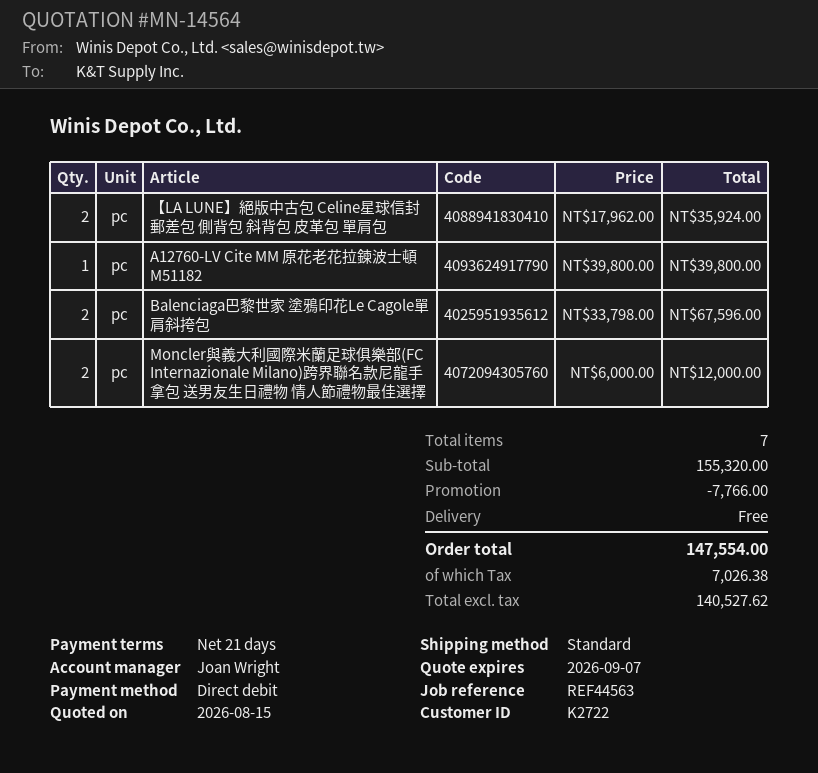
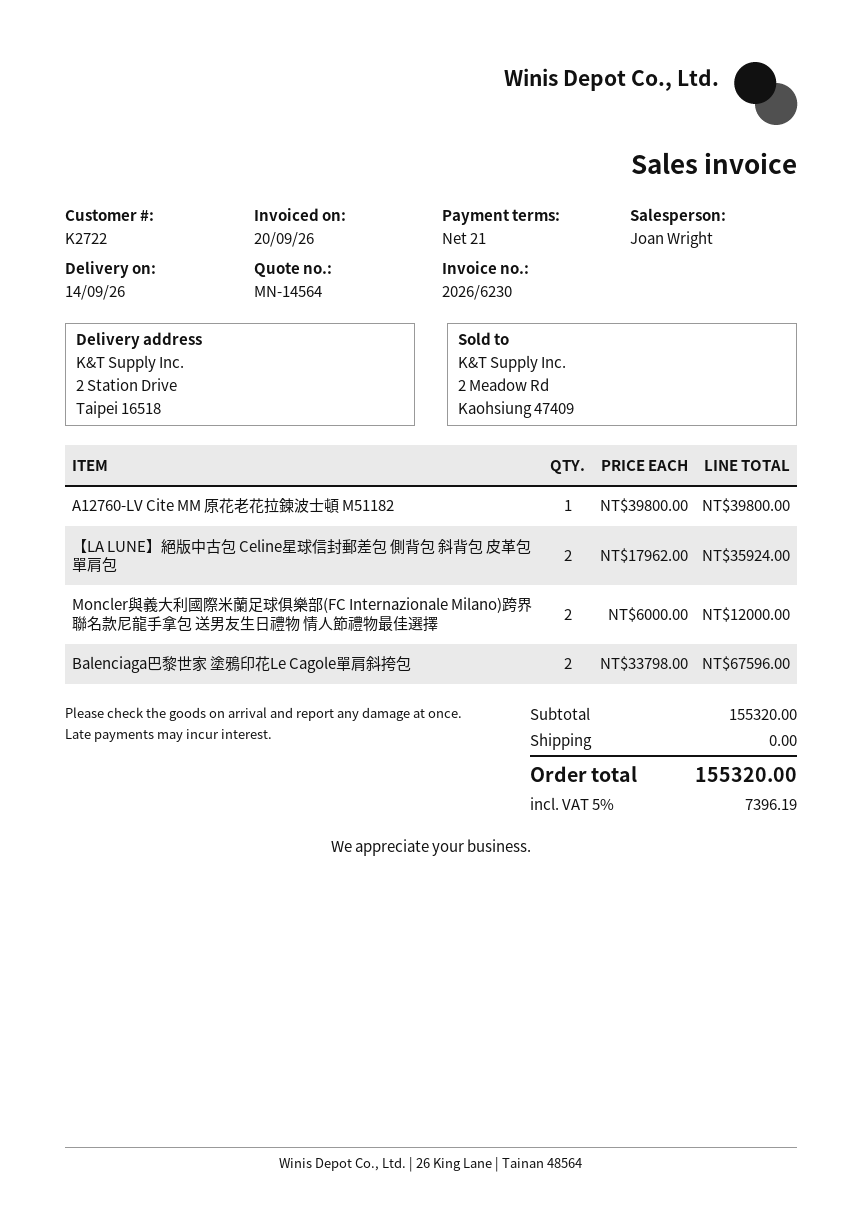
discount: 7766.00 -> none
tax: 7026.38 -> 7396.19
total: 147554.00 -> 155320.00

